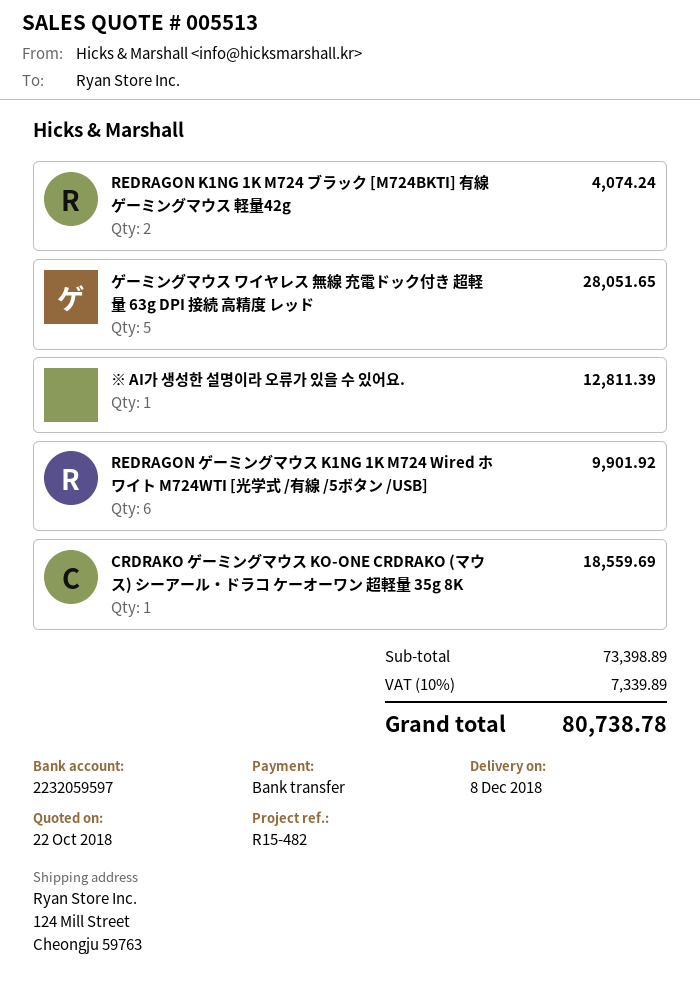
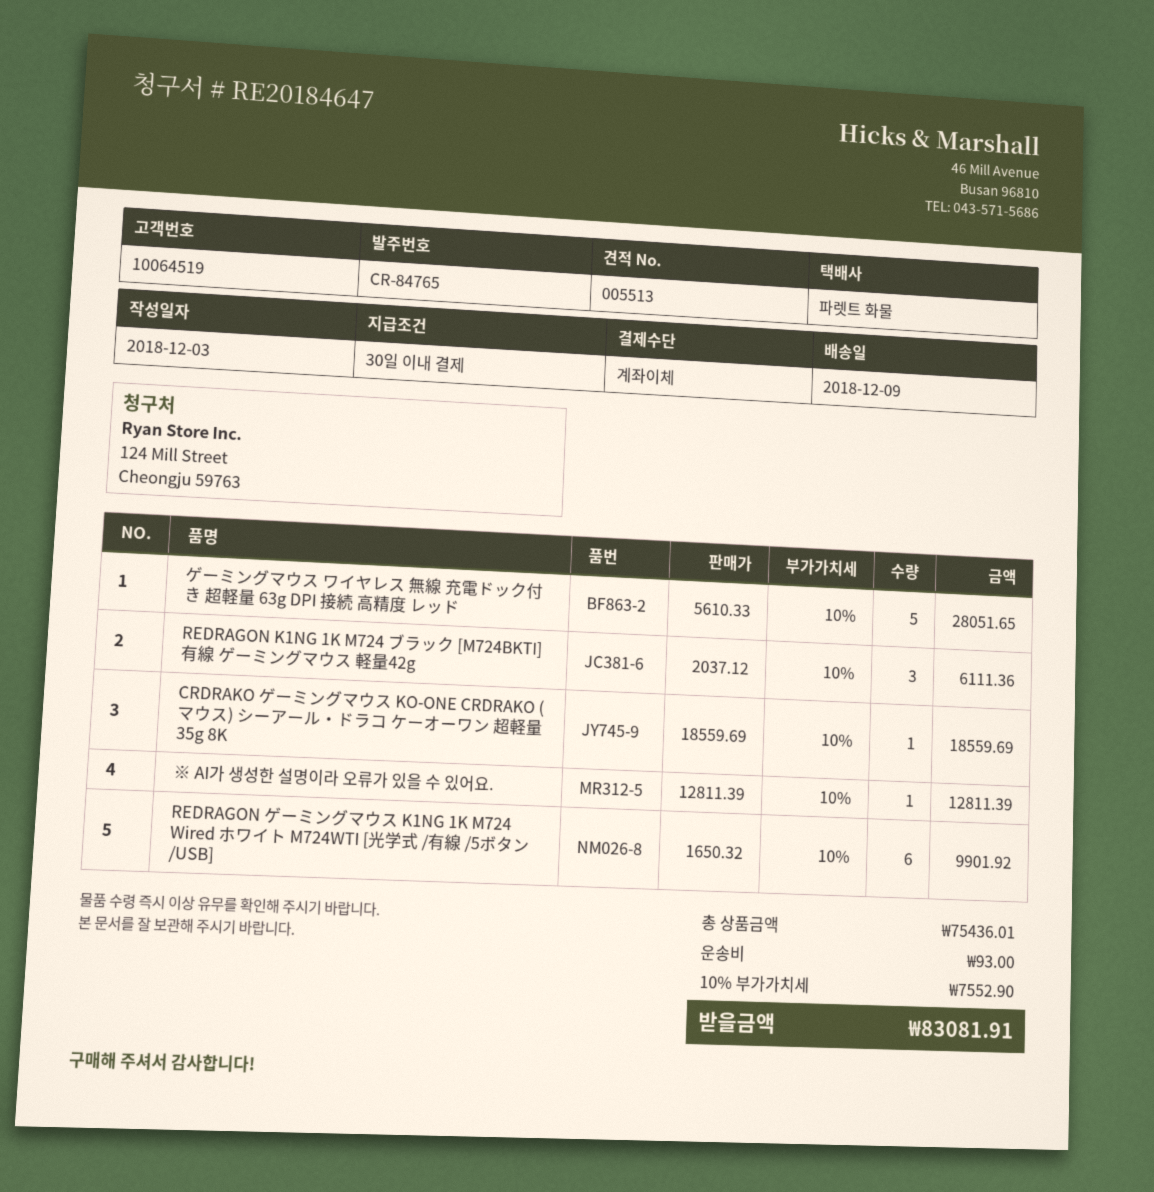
delivery date: 2018-12-08 -> 2018-12-09
REDRAGON K1NG 1K M724 ブラック [M724BKTI] 有線 ゲーミングマウス 軽量42g: 2 for 4074.24 -> 3 for 6111.36
subtotal: 73398.89 -> 75436.01
shipping: none -> 93.00
tax: 10% = 7339.89 -> 10% = 7552.90
total: 80738.78 -> 83081.91

